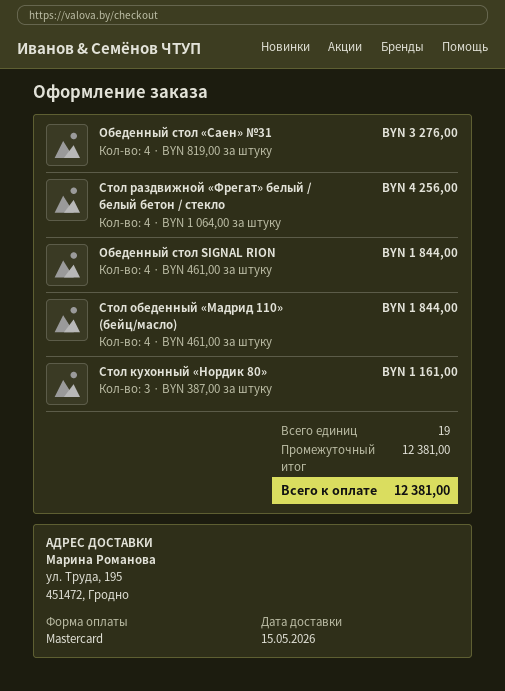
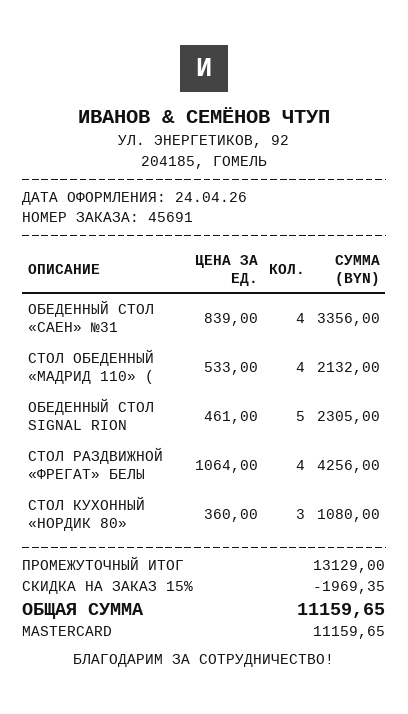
Обеденный стол «Саен» №31: 4 x 819.00 = 3276.00 -> 4 x 839.00 = 3356.00
Обеденный стол SIGNAL RION: 4 x 461.00 = 1844.00 -> 5 x 461.00 = 2305.00
Стол обеденный «Мадрид 110» (бейц/масло): 4 x 461.00 = 1844.00 -> 4 x 533.00 = 2132.00
Стол кухонный «Нордик 80»: 3 x 387.00 = 1161.00 -> 3 x 360.00 = 1080.00
subtotal: 12381.00 -> 13129.00
discount: none -> 15% = 1969.35
total: 12381.00 -> 11159.65

